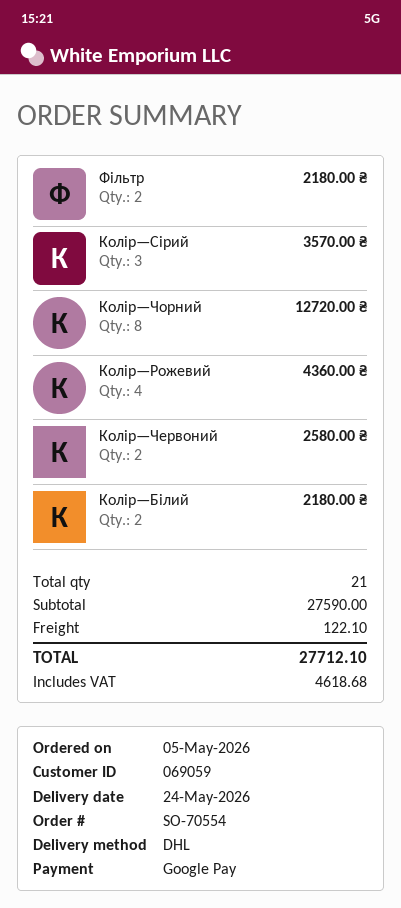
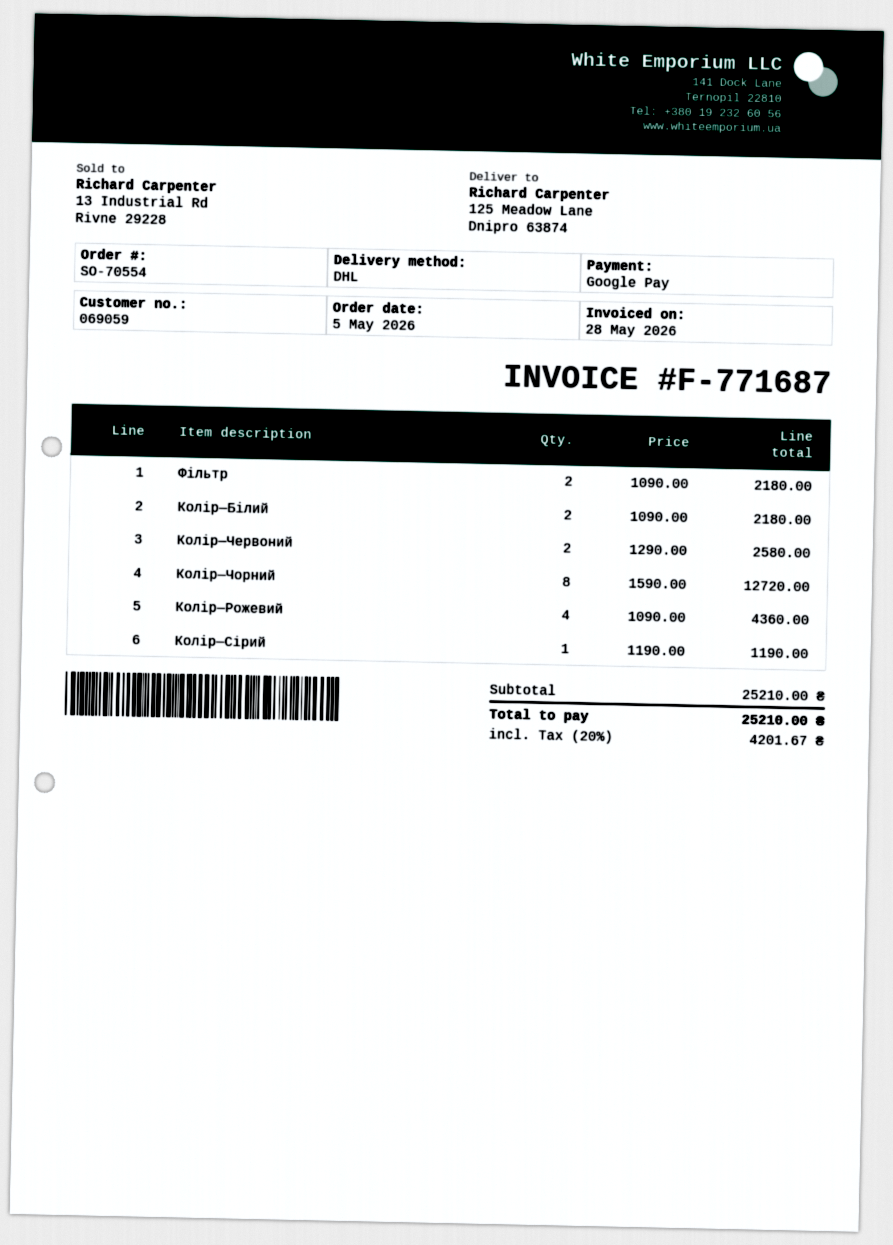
Колір—Сірий: 3 for 3570.00 -> 1 for 1190.00
subtotal: 27590.00 -> 25210.00
shipping: 122.10 -> none
tax: 4618.68 -> 4201.67
total: 27712.10 -> 25210.00

